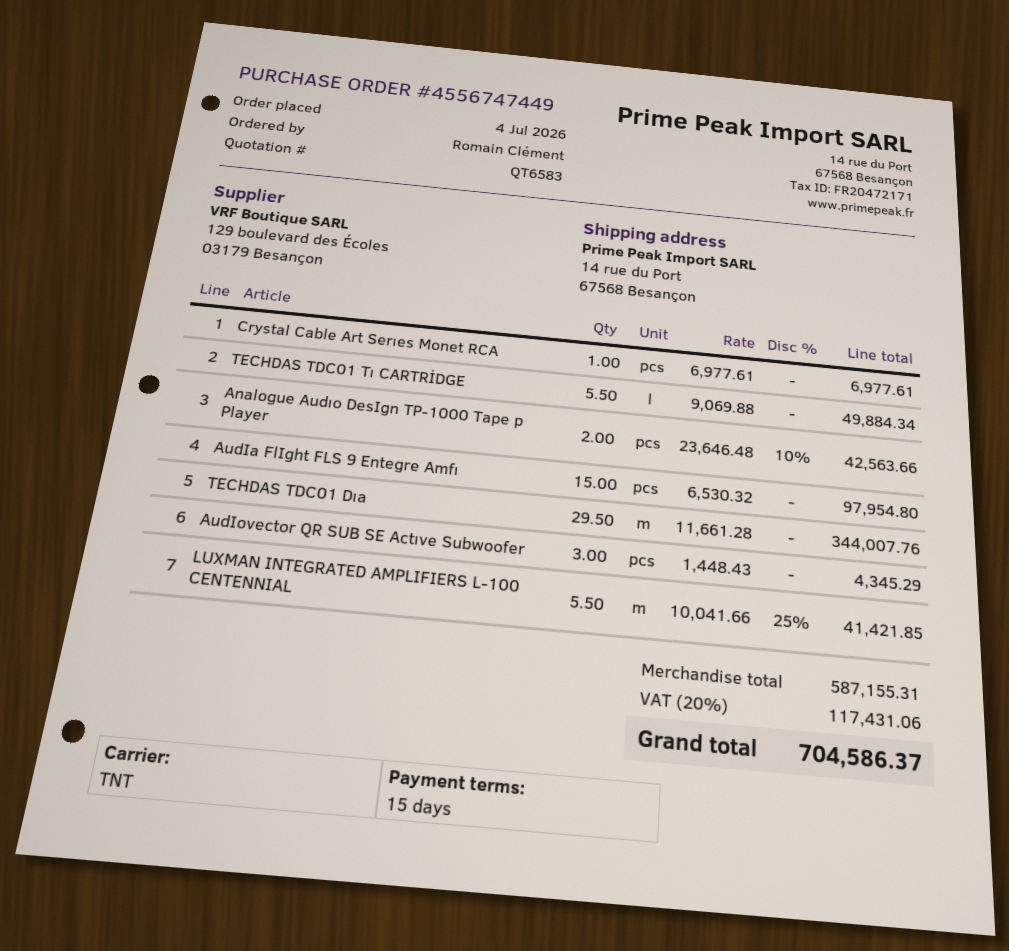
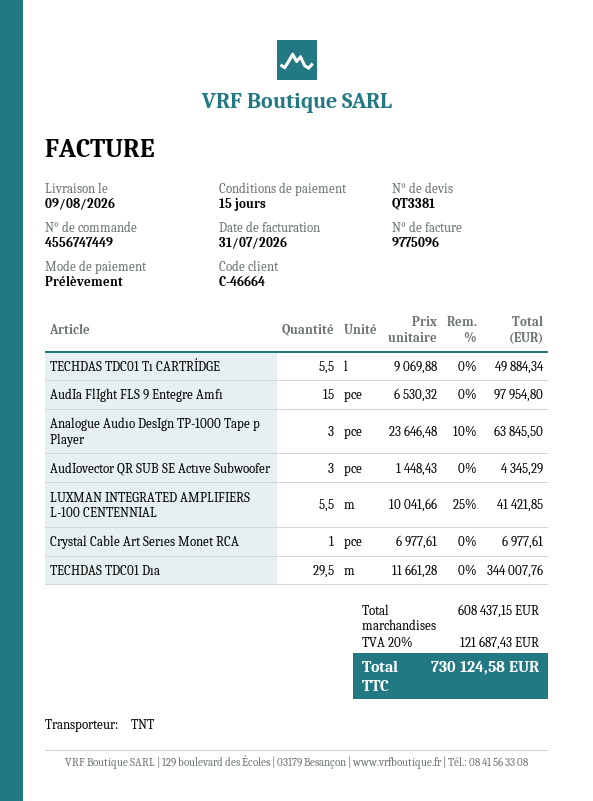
quote number: QT6583 -> QT3381
Analogue Audıo DesIgn TP-1000 Tape p Player: 2 x 23646.48 - 10% = 42563.66 -> 3 x 23646.48 - 10% = 63845.50
subtotal: 587155.31 -> 608437.15
tax: 20% = 117431.06 -> 20% = 121687.43
total: 704586.37 -> 730124.58

